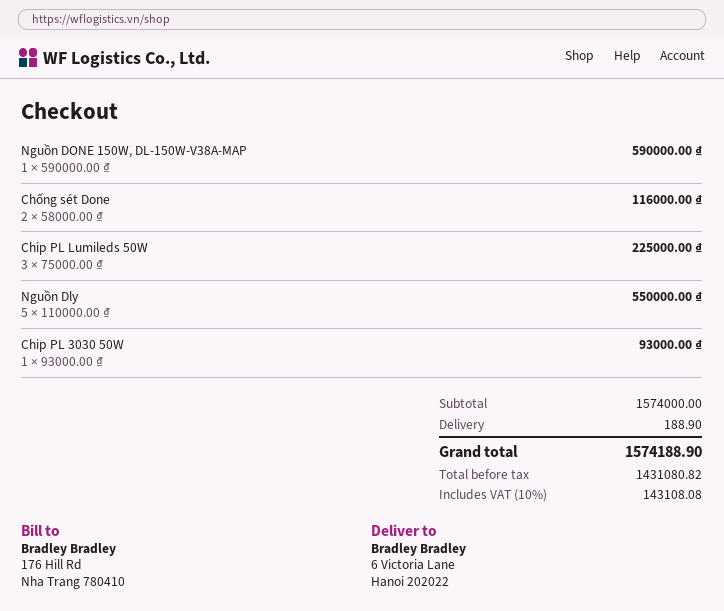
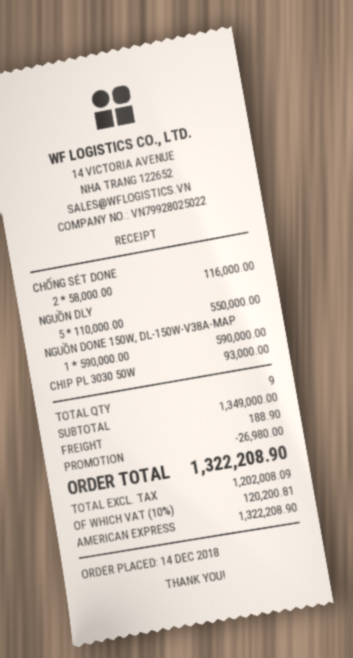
Chip PL Lumileds 50W: 3 x 75000.00 = 225000.00 -> none
subtotal: 1574000.00 -> 1349000.00
discount: none -> 26980.00
net: 1431080.82 -> 1202008.09
tax: 10% = 143108.08 -> 10% = 120200.81
total: 1574188.90 -> 1322208.90

